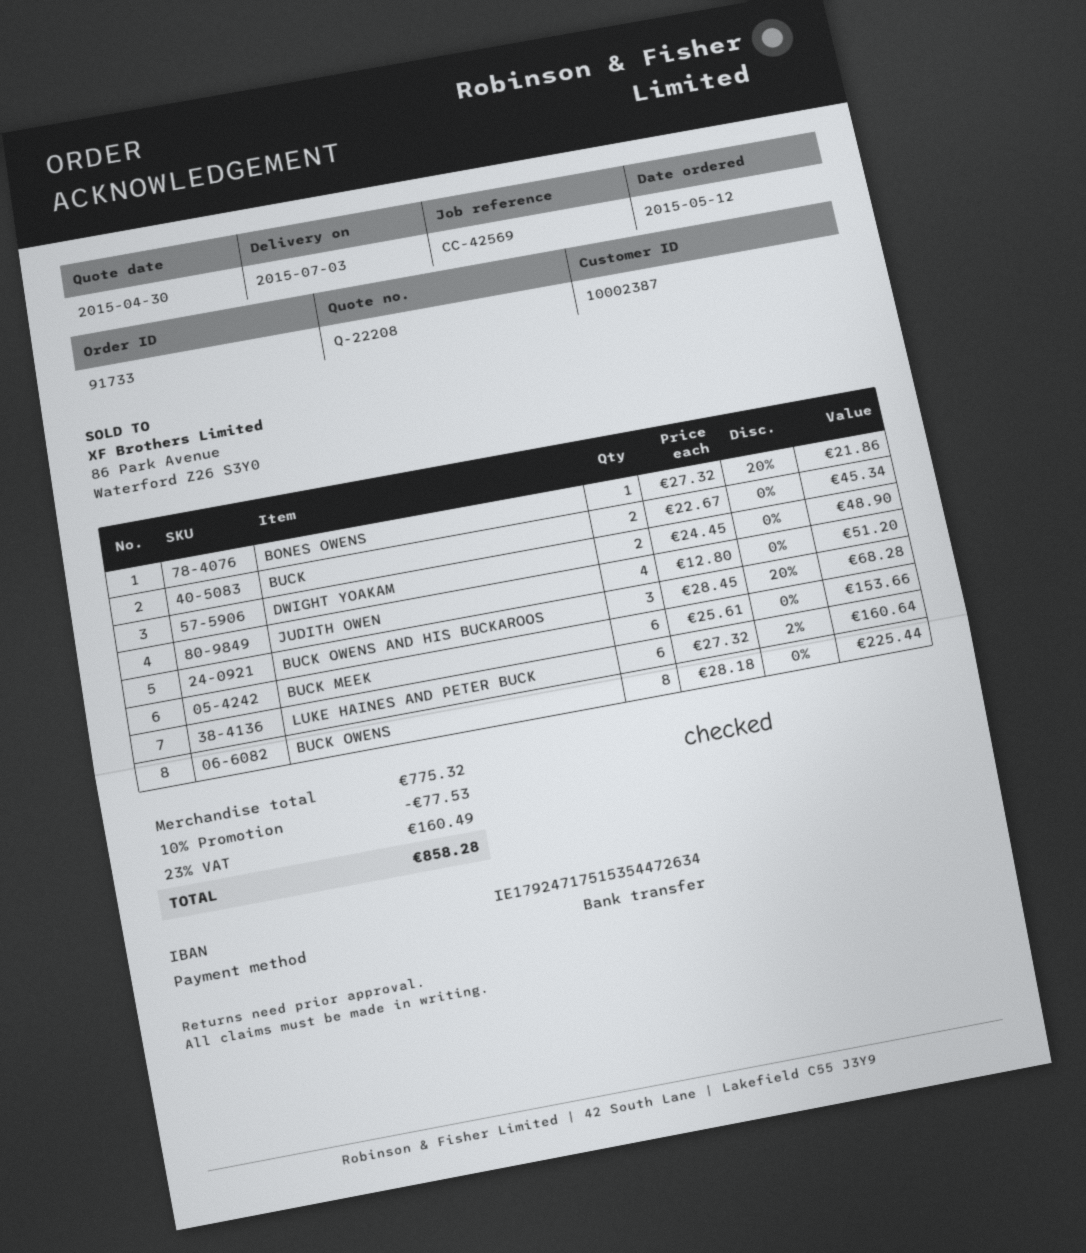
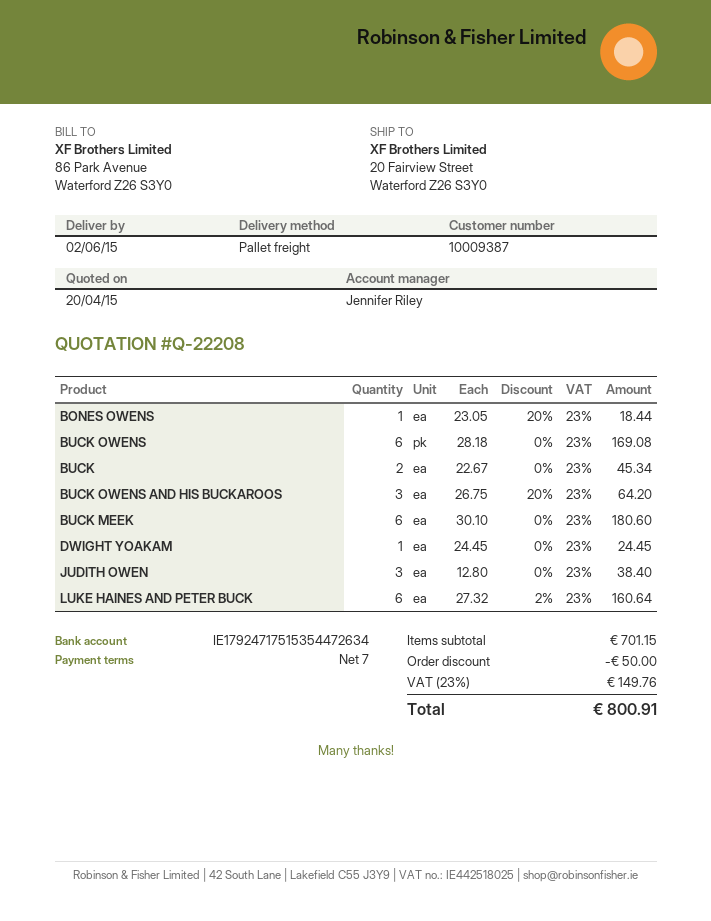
quote date: 2015-04-30 -> 2015-04-20
delivery date: 2015-07-03 -> 2015-06-02
customer number: 10002387 -> 10009387
BONES OWENS: 1 x 27.32 - 20% = 21.86 -> 1 x 23.05 - 20% = 18.44
DWIGHT YOAKAM: 2 x 24.45 = 48.90 -> 1 x 24.45 = 24.45
JUDITH OWEN: 4 x 12.80 = 51.20 -> 3 x 12.80 = 38.40
BUCK OWENS AND HIS BUCKAROOS: 3 x 28.45 - 20% = 68.28 -> 3 x 26.75 - 20% = 64.20
BUCK MEEK: 6 x 25.61 = 153.66 -> 6 x 30.10 = 180.60
BUCK OWENS: 8 x 28.18 = 225.44 -> 6 x 28.18 = 169.08
subtotal: 775.32 -> 701.15
discount: 77.53 -> 50.00
tax: 23% = 160.49 -> 23% = 149.76
total: 858.28 -> 800.91

